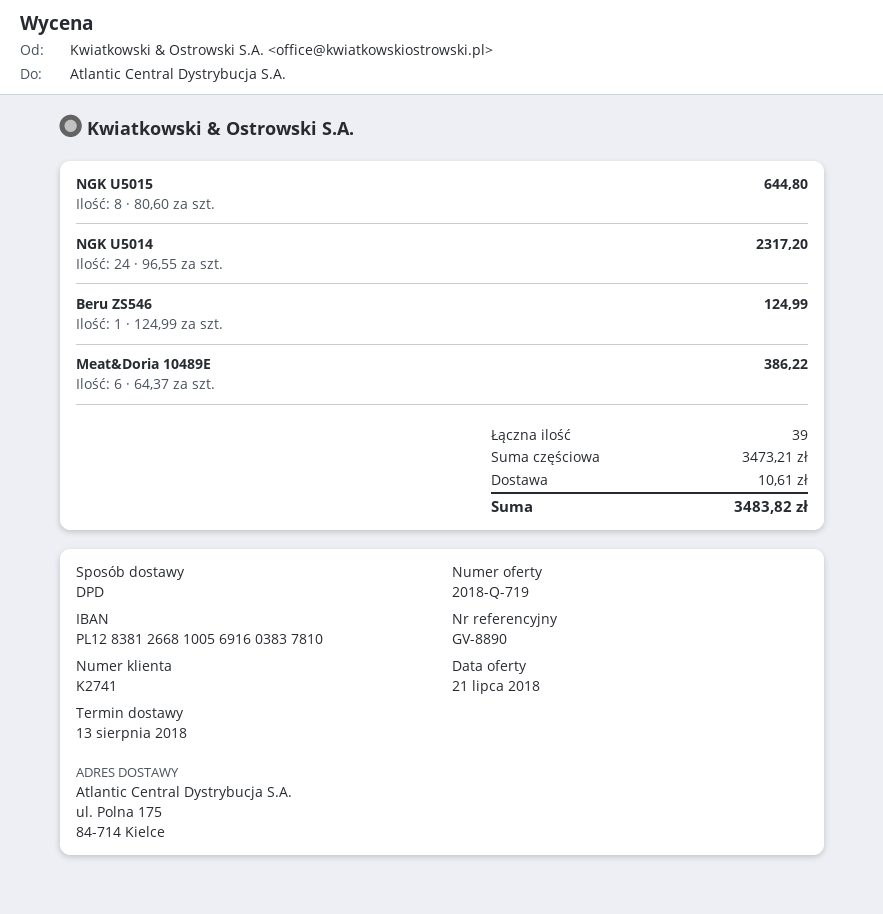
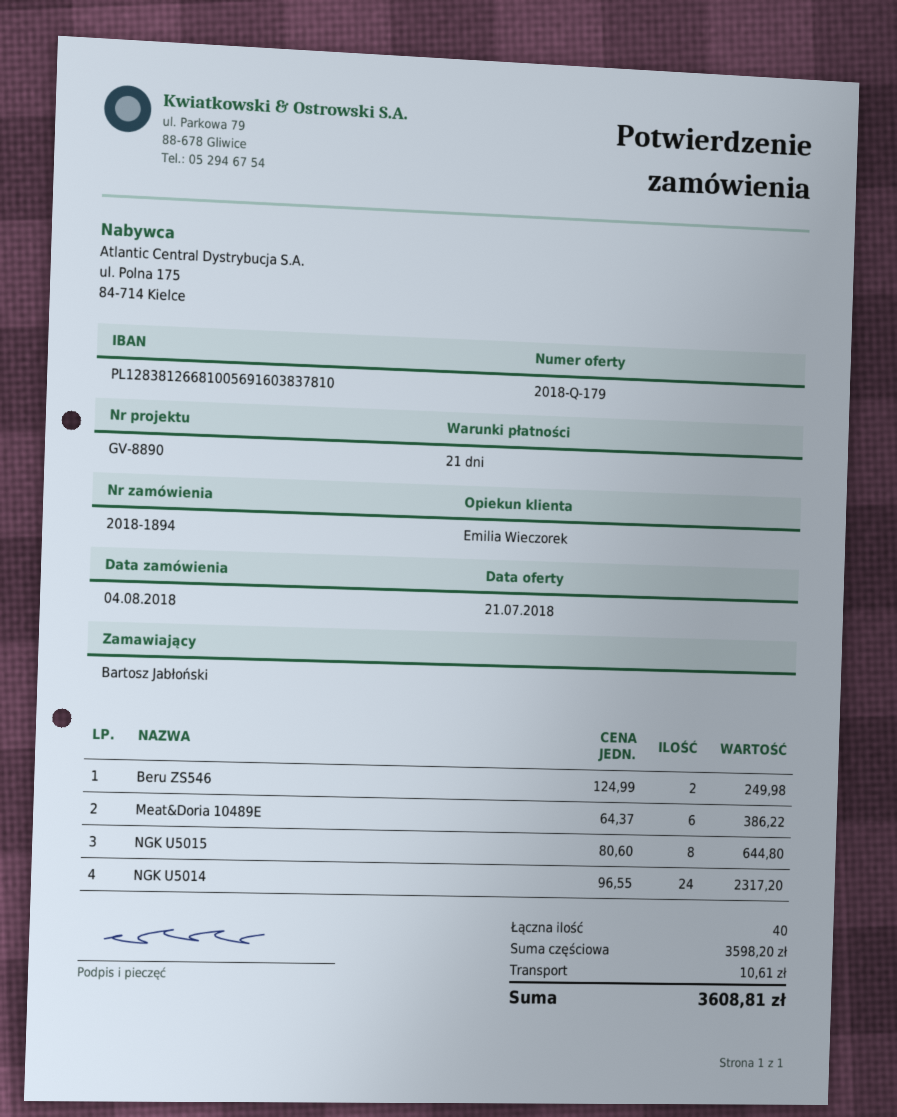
quote number: 2018-Q-719 -> 2018-Q-179
Beru ZS546: 1 x 124.99 = 124.99 -> 2 x 124.99 = 249.98
total quantity: 39 -> 40
subtotal: 3473.21 -> 3598.20
total: 3483.82 -> 3608.81

